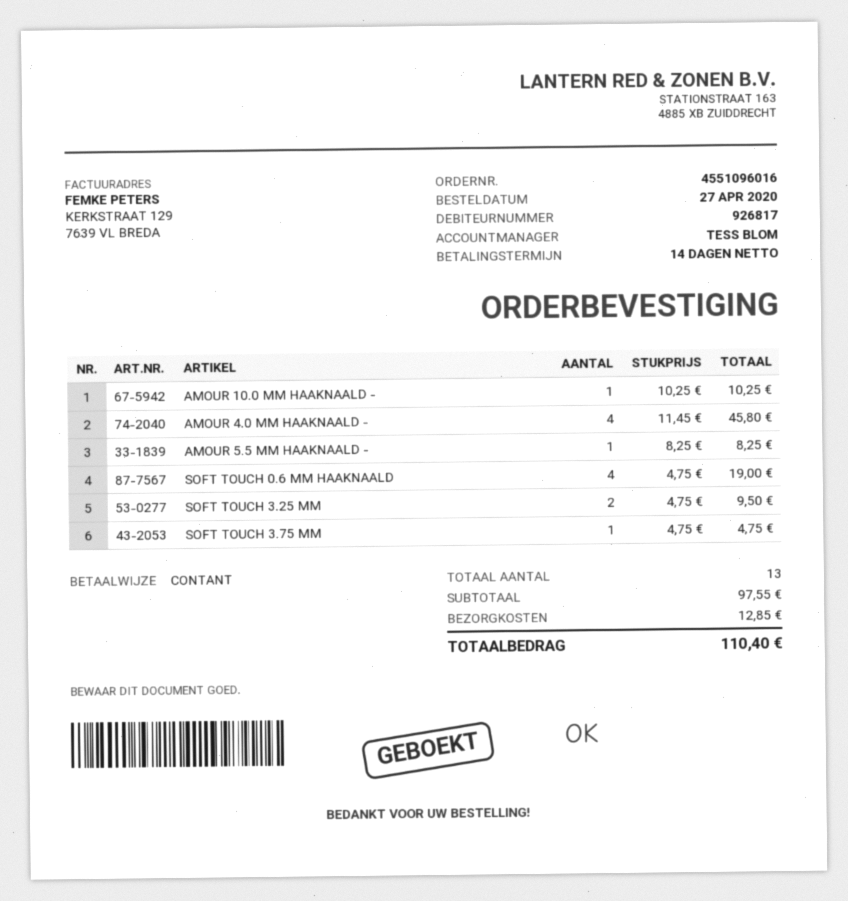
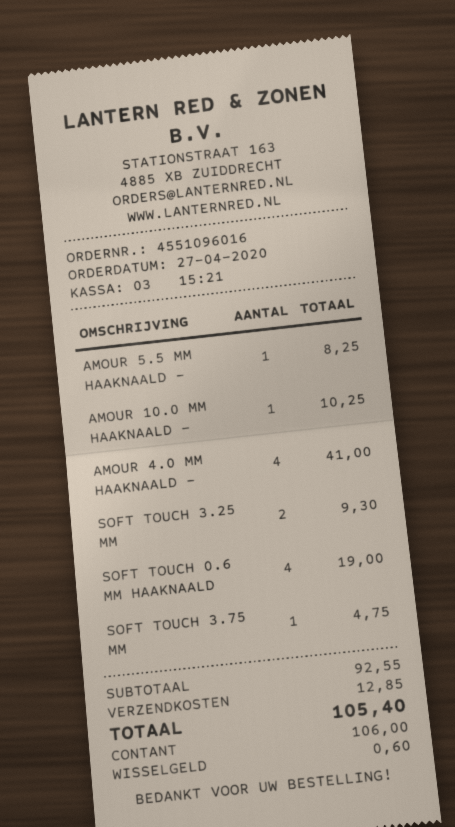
AMOUR 4.0 MM HAAKNAALD -: 4 for 45.80 -> 4 for 41.00
SOFT TOUCH 3.25 MM: 2 for 9.50 -> 2 for 9.30
subtotal: 97.55 -> 92.55
total: 110.40 -> 105.40

